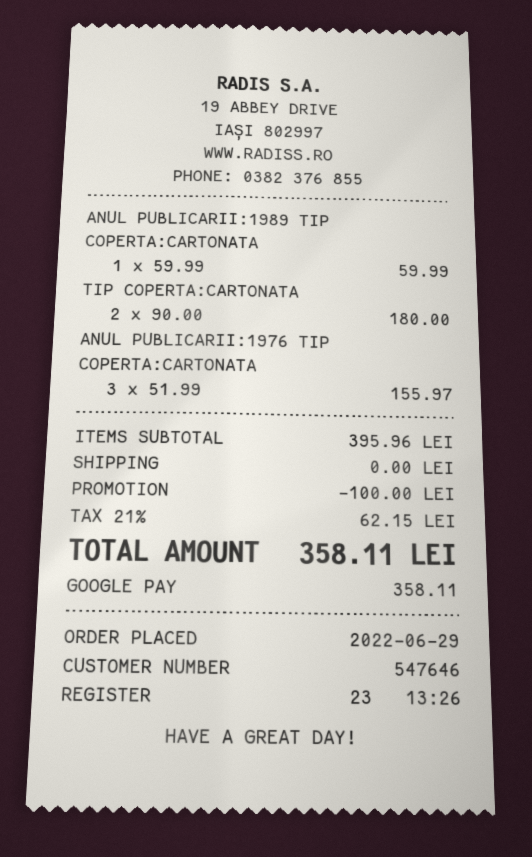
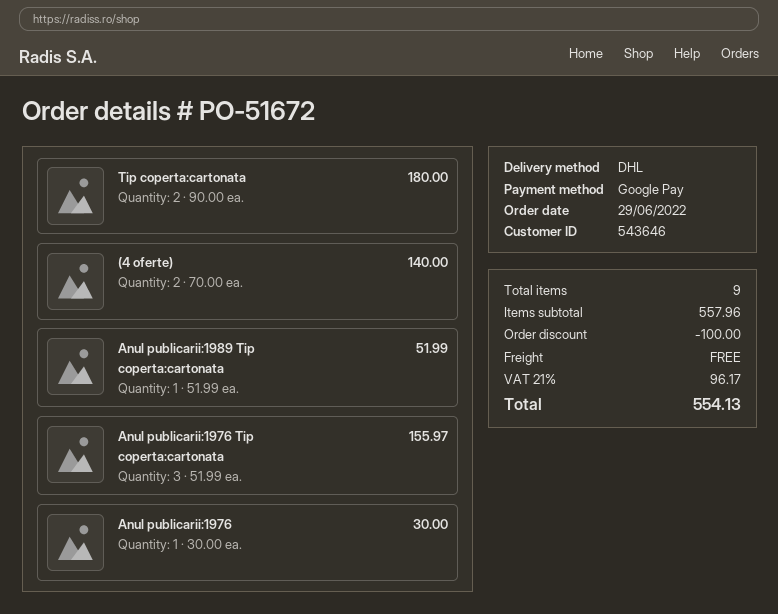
customer number: 547646 -> 543646
ANUL PUBLICARII:1989 TIP COPERTA:CARTONATA: 1 x 59.99 = 59.99 -> 1 x 51.99 = 51.99
(4 oferte): none -> 2 x 70.00 = 140.00
Anul publicarii:1976: none -> 1 x 30.00 = 30.00
subtotal: 395.96 -> 557.96
tax: 21% = 62.15 -> 21% = 96.17
total: 358.11 -> 554.13

